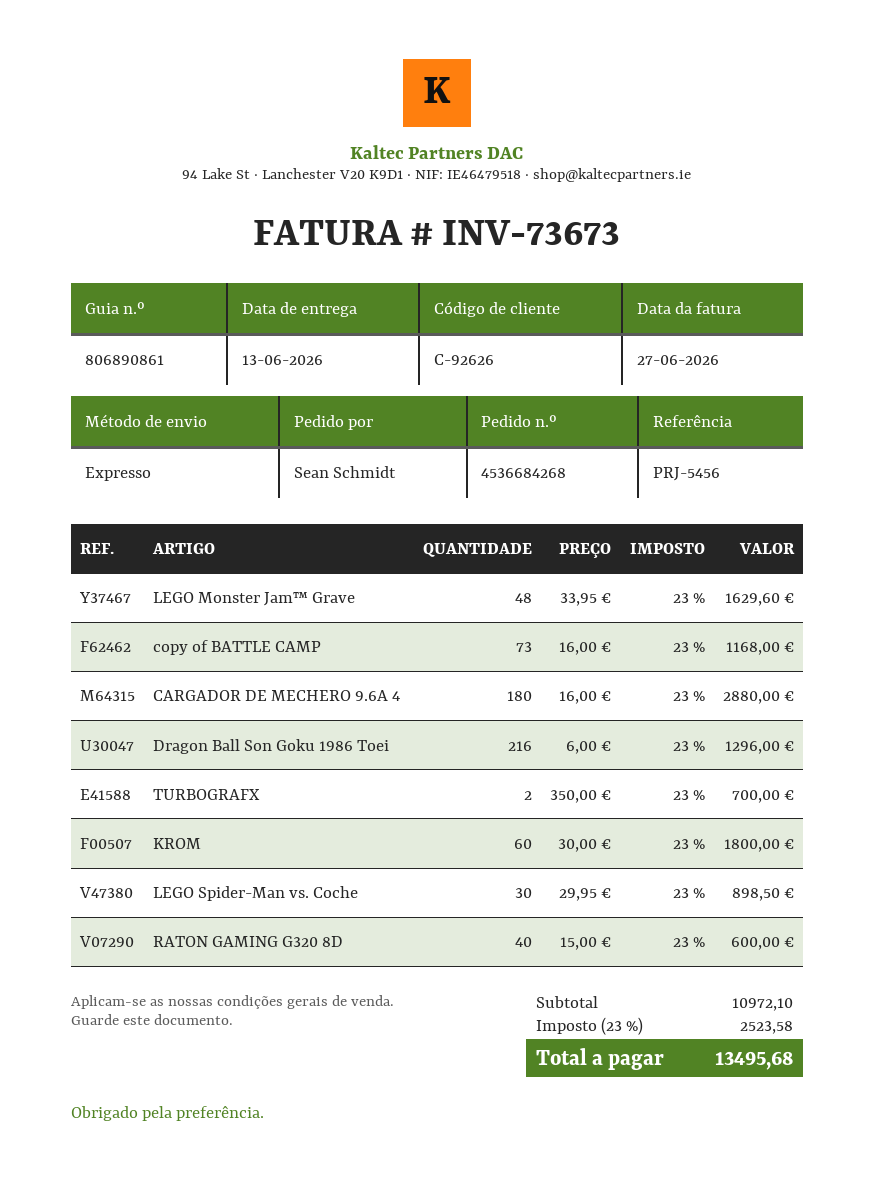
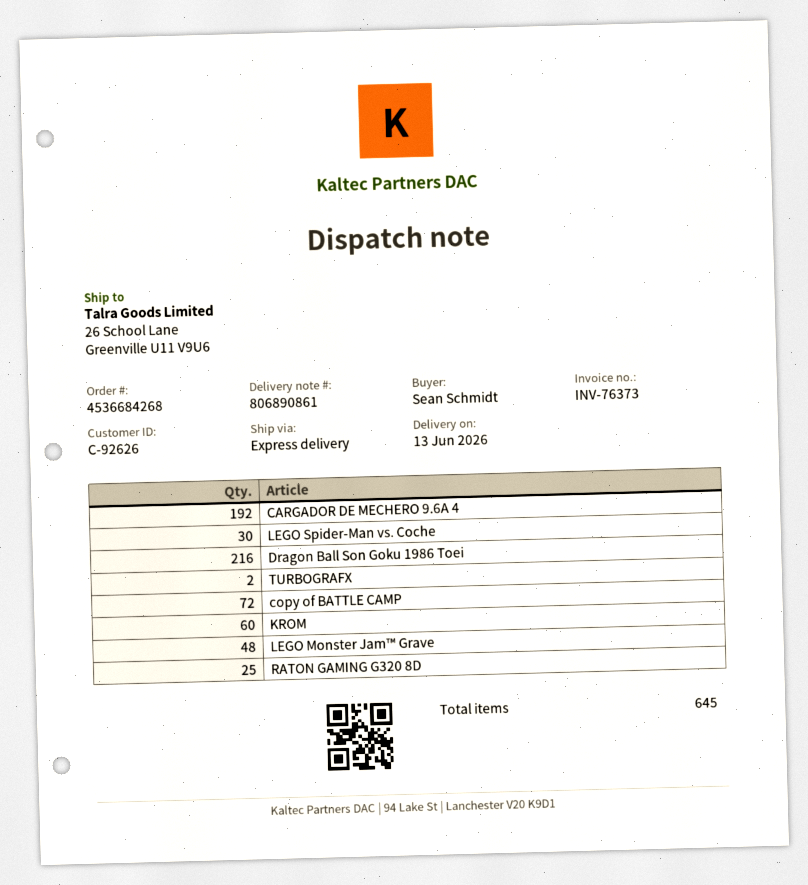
invoice number: INV-73673 -> INV-76373
copy of BATTLE CAMP: 73 -> 72
CARGADOR DE MECHERO 9.6A 4: 180 -> 192
RATON GAMING G320 8D: 40 -> 25

